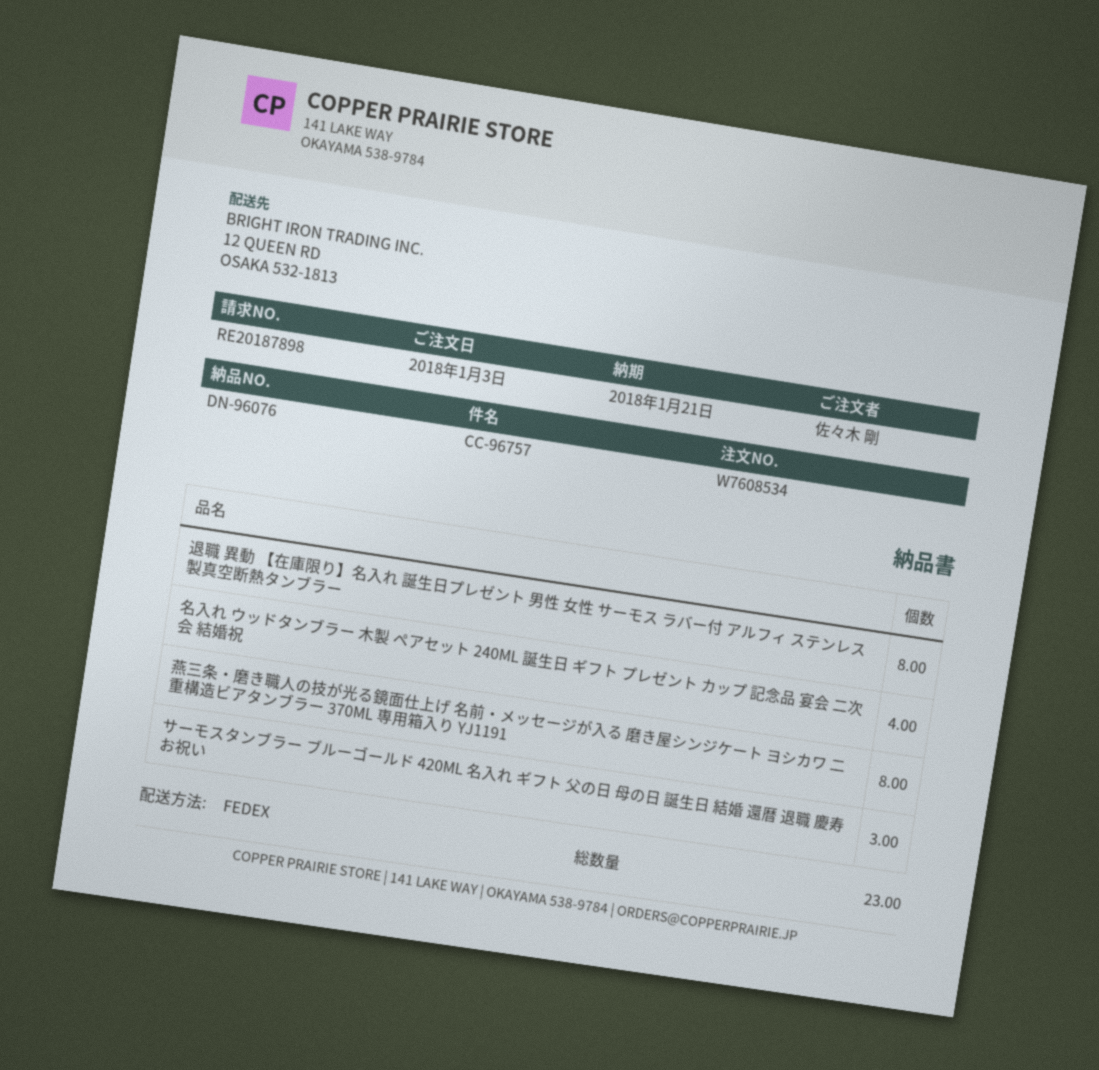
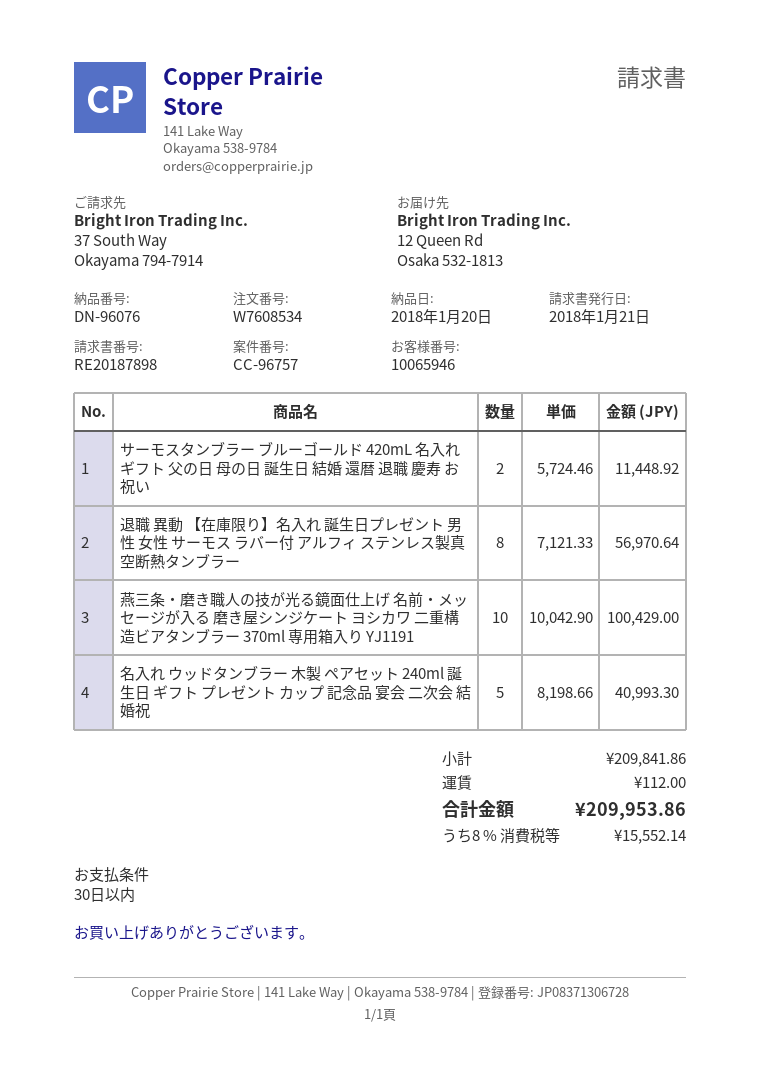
delivery date: 2018-01-21 -> 2018-01-20
名入れ ウッドタンブラー 木製 ペアセット 240ML 誕生日 ギフト プレゼント カップ 記念品 宴会 二次会 結婚祝: 4 -> 5
燕三条・磨き職人の技が光る鏡面仕上げ 名前・メッセージが入る 磨き屋シンジケート ヨシカワ 二重構造ビアタンブラー 370ML 専用箱入り YJ1191: 8 -> 10
サーモスタンブラー ブルーゴールド 420ML 名入れ ギフト 父の日 母の日 誕生日 結婚 還暦 退職 慶寿 お祝い: 3 -> 2

